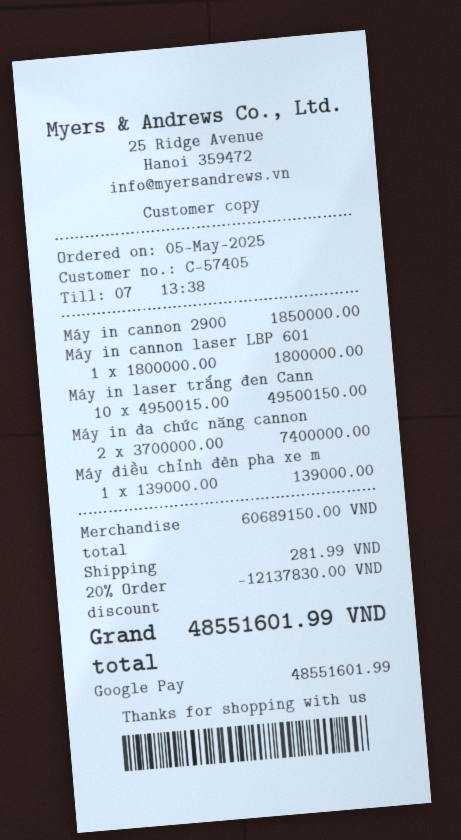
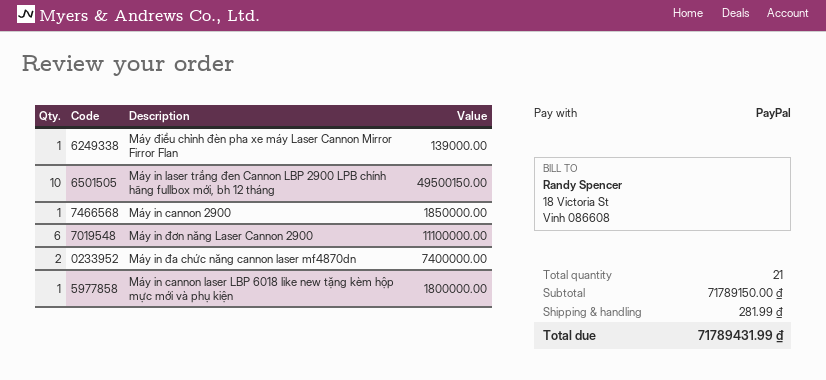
payment method: Google Pay -> PayPal
Máy in đơn năng Laser Cannon 2900: none -> 6 for 11100000.00
subtotal: 60689150.00 -> 71789150.00
discount: 20% = 12137830.00 -> none
total: 48551601.99 -> 71789431.99

